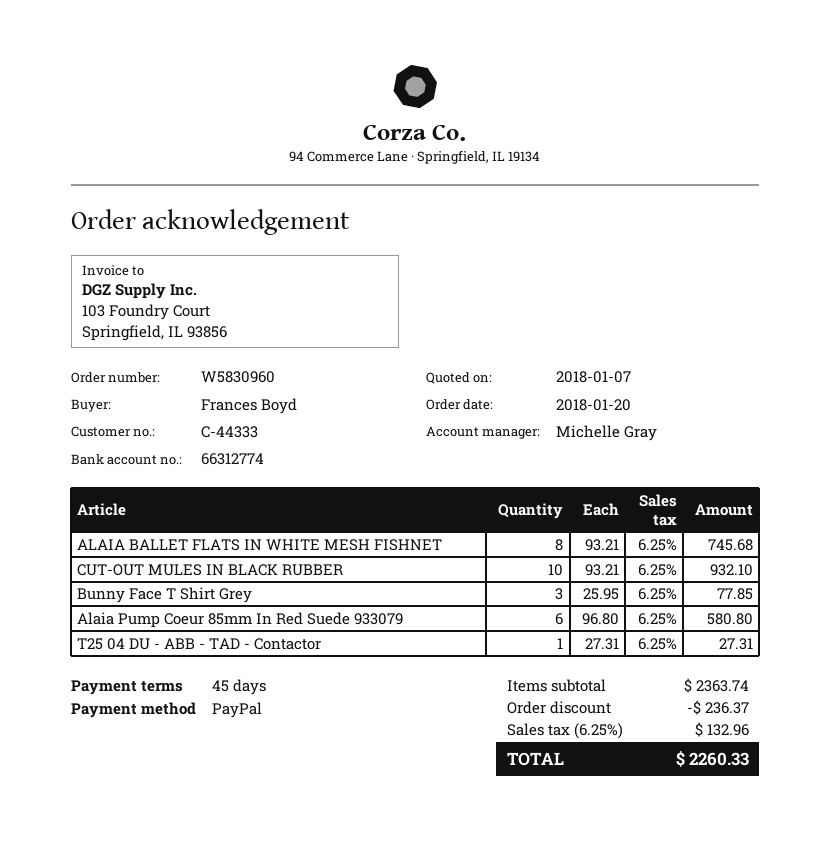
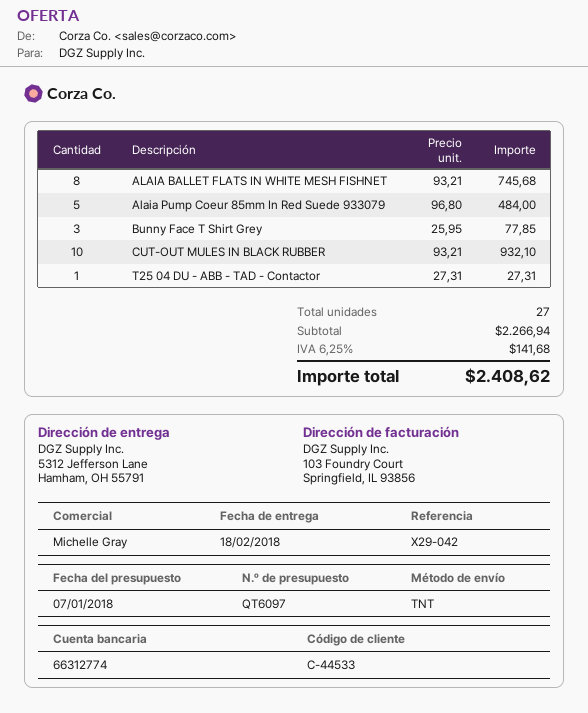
customer number: C-44333 -> C-44533
Alaia Pump Coeur 85mm In Red Suede 933079: 6 x 96.80 = 580.80 -> 5 x 96.80 = 484.00
subtotal: 2363.74 -> 2266.94
discount: 236.37 -> none
tax: 6.25% = 132.96 -> 6.25% = 141.68
total: 2260.33 -> 2408.62

